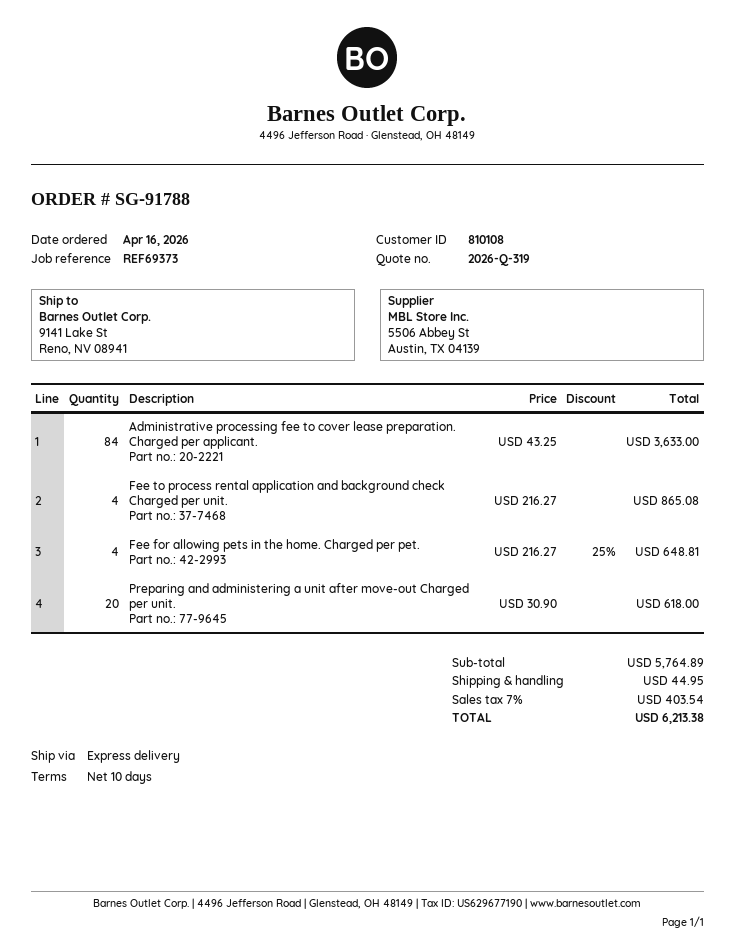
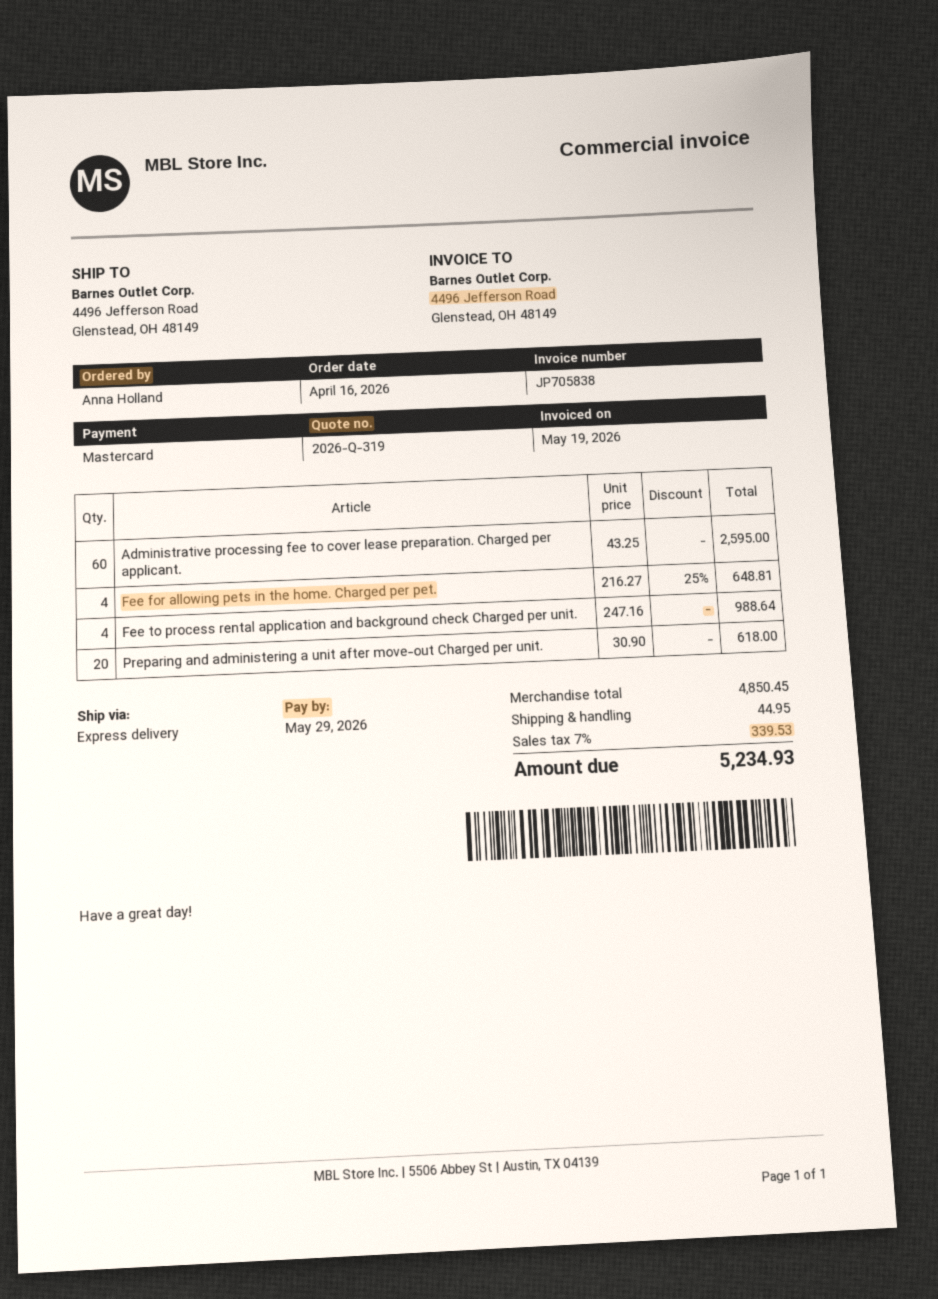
ship to: 9141 Lake St, Reno, NV 08941 -> 4496 Jefferson Road, Glenstead, OH 48149
Administrative processing fee to cover lease preparation. Charged per applicant.: 84 x 43.25 = 3633.00 -> 60 x 43.25 = 2595.00
Fee to process rental application and background check Charged per unit.: 4 x 216.27 = 865.08 -> 4 x 247.16 = 988.64
subtotal: 5764.89 -> 4850.45
tax: 7% = 403.54 -> 7% = 339.53
total: 6213.38 -> 5234.93

